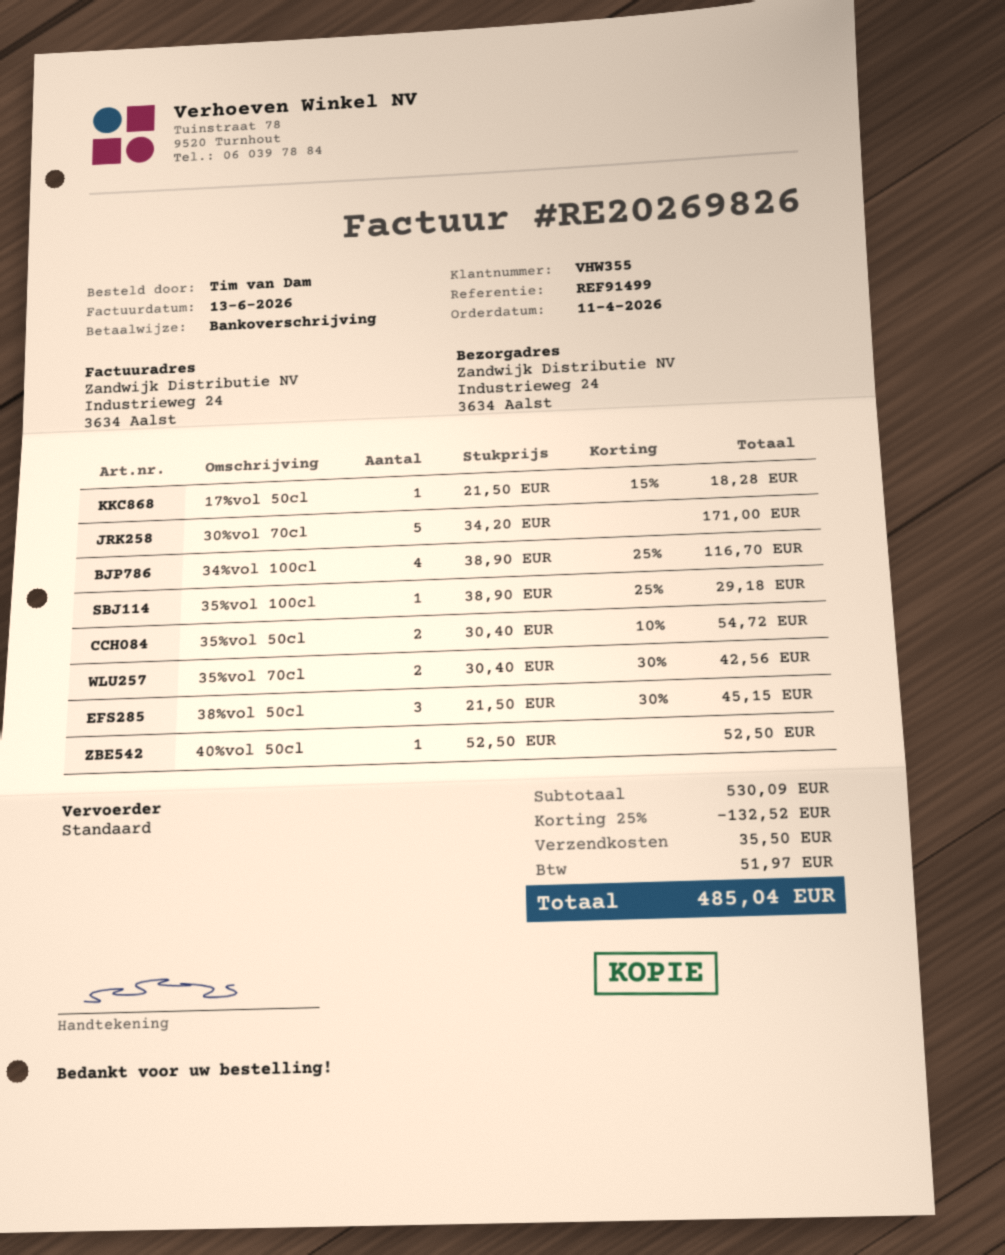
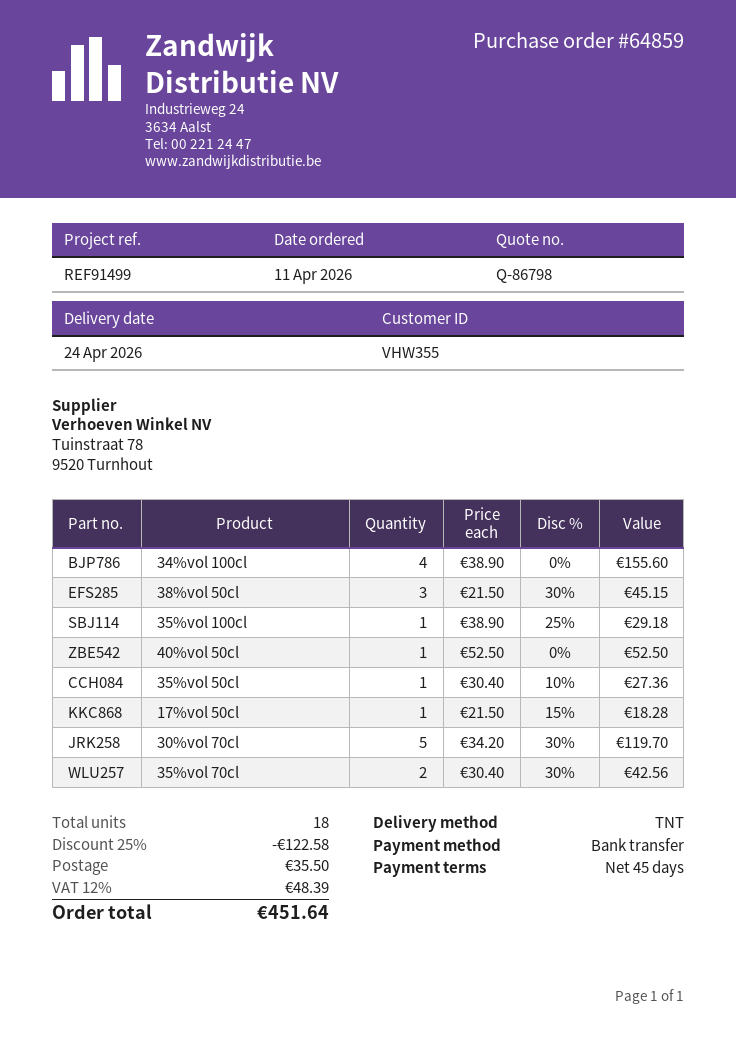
shipping method: standard -> TNT
30%vol 70cl: 5 x 34.20 = 171.00 -> 5 x 34.20 - 30% = 119.70
34%vol 100cl: 4 x 38.90 - 25% = 116.70 -> 4 x 38.90 = 155.60
35%vol 50cl: 2 x 30.40 - 10% = 54.72 -> 1 x 30.40 - 10% = 27.36
discount: 25% = 132.52 -> 25% = 122.58
tax: 51.97 -> 48.39
total: 485.04 -> 451.64

